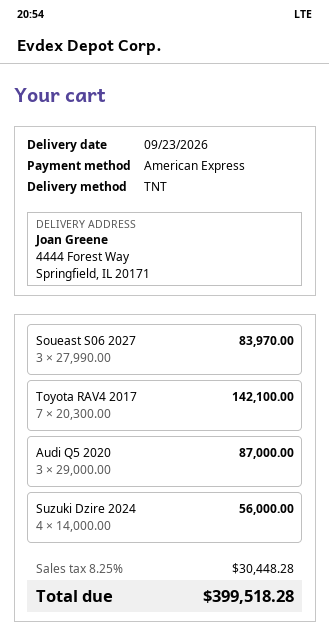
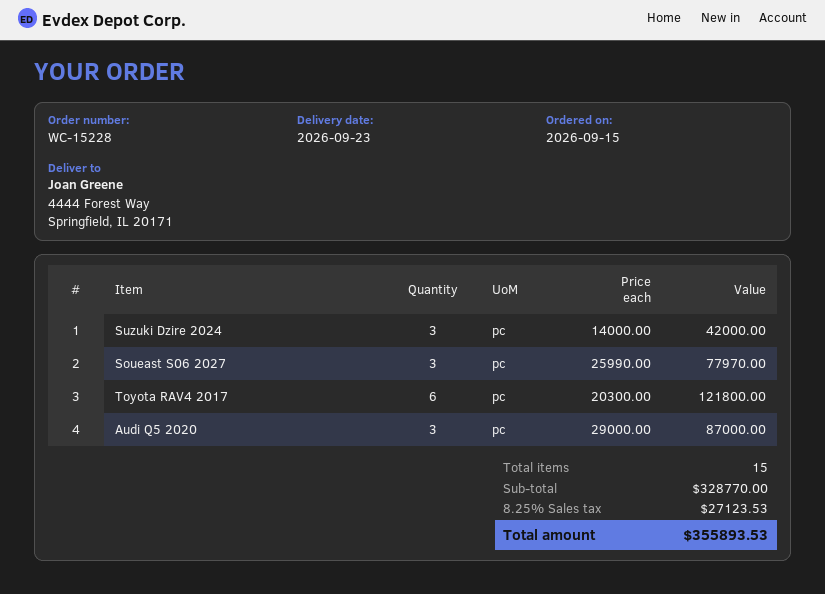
Soueast S06 2027: 3 x 27990.00 = 83970.00 -> 3 x 25990.00 = 77970.00
Toyota RAV4 2017: 7 x 20300.00 = 142100.00 -> 6 x 20300.00 = 121800.00
Suzuki Dzire 2024: 4 x 14000.00 = 56000.00 -> 3 x 14000.00 = 42000.00
tax: 8.25% = 30448.28 -> 8.25% = 27123.53
total: 399518.28 -> 355893.53

